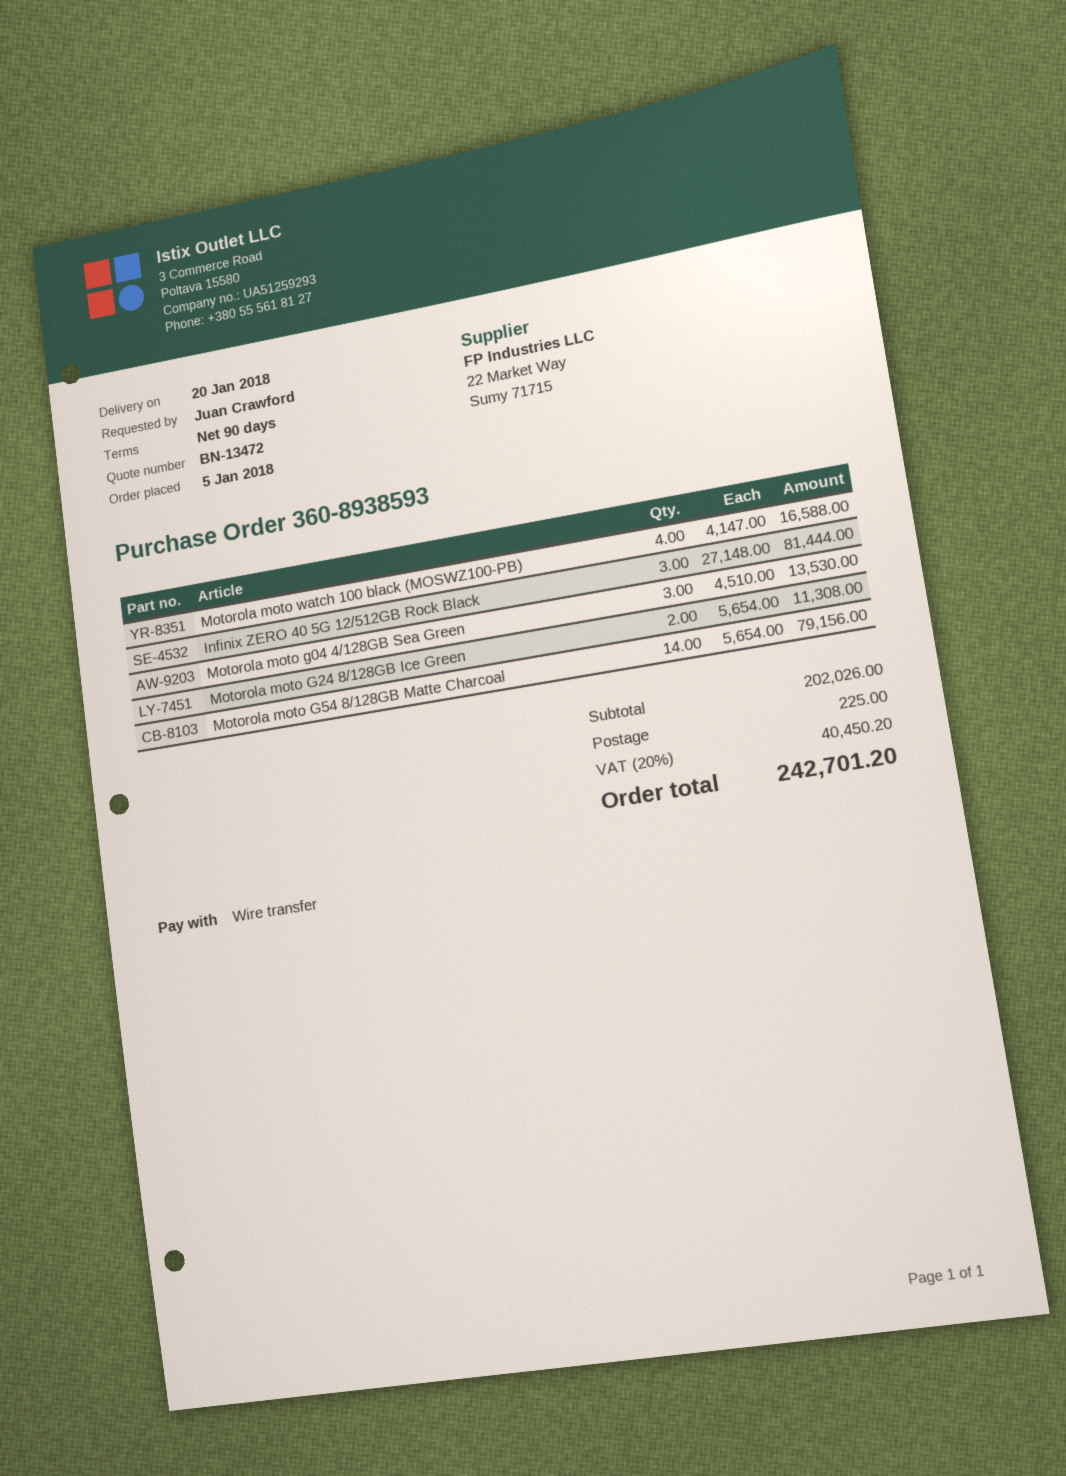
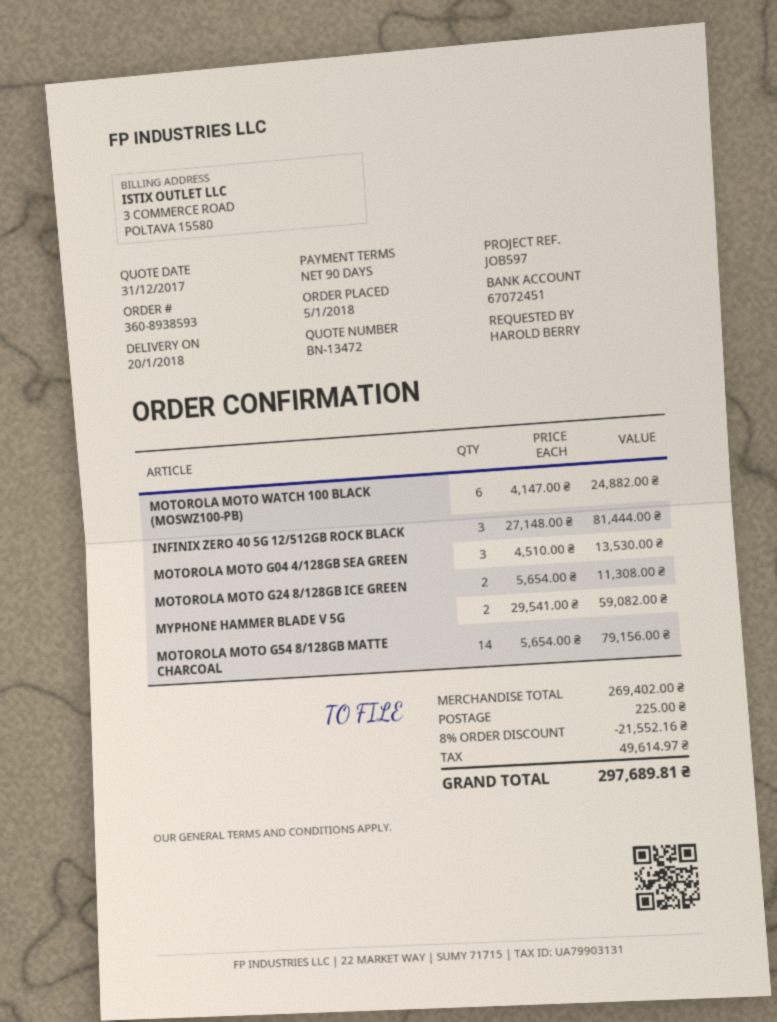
ordered by: Juan Crawford -> HAROLD BERRY
Motorola moto watch 100 black (MOSWZ100-PB): 4 x 4147.00 = 16588.00 -> 6 x 4147.00 = 24882.00
MYPHONE HAMMER BLADE V 5G: none -> 2 x 29541.00 = 59082.00
subtotal: 202026.00 -> 269402.00
discount: none -> 8% = 21552.16
tax: 40450.20 -> 49614.97
total: 242701.20 -> 297689.81

